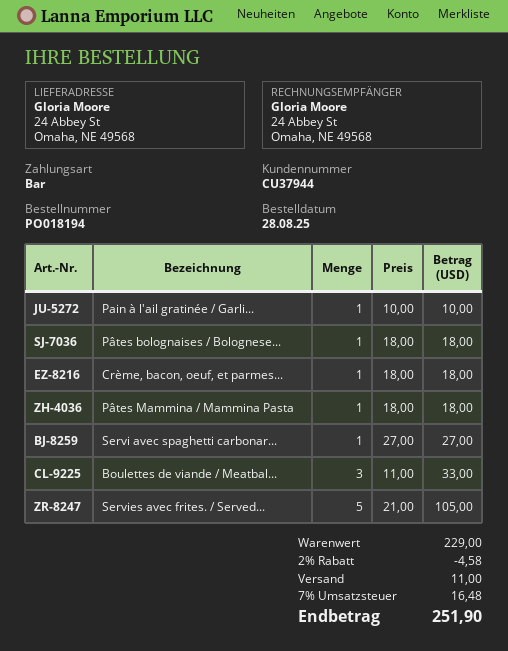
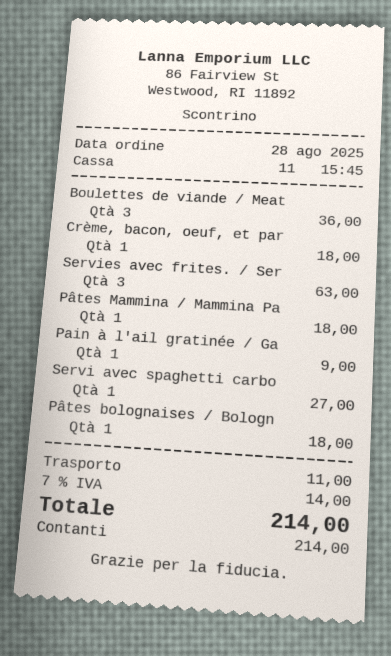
Pain à l'ail gratinée / Garli...: 1 for 10.00 -> 1 for 9.00
Boulettes de viande / Meatbal...: 3 for 33.00 -> 3 for 36.00
Servies avec frites. / Served...: 5 for 105.00 -> 3 for 63.00
discount: 2% = 4.58 -> none
tax: 7% = 16.48 -> 7% = 14.00
total: 251.90 -> 214.00

